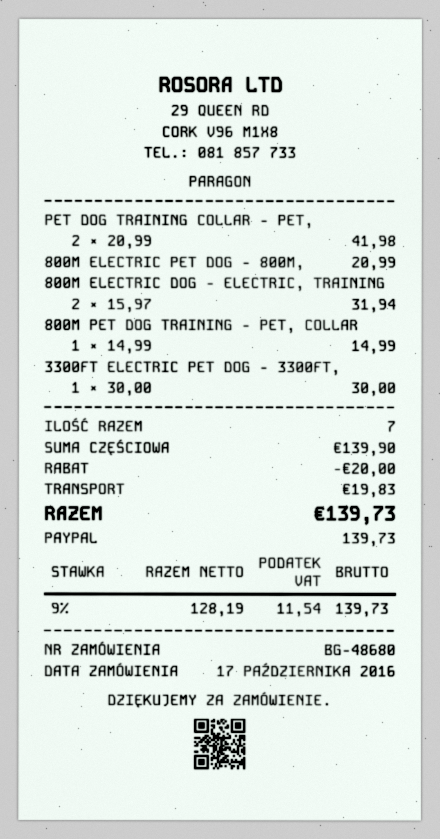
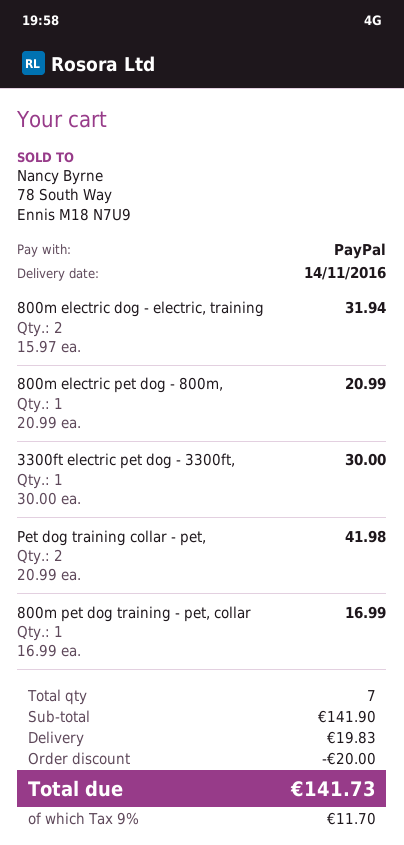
800M PET DOG TRAINING - PET, COLLAR: 1 x 14.99 = 14.99 -> 1 x 16.99 = 16.99
subtotal: 139.90 -> 141.90
tax: 9% = 11.54 -> 9% = 11.70
total: 139.73 -> 141.73

